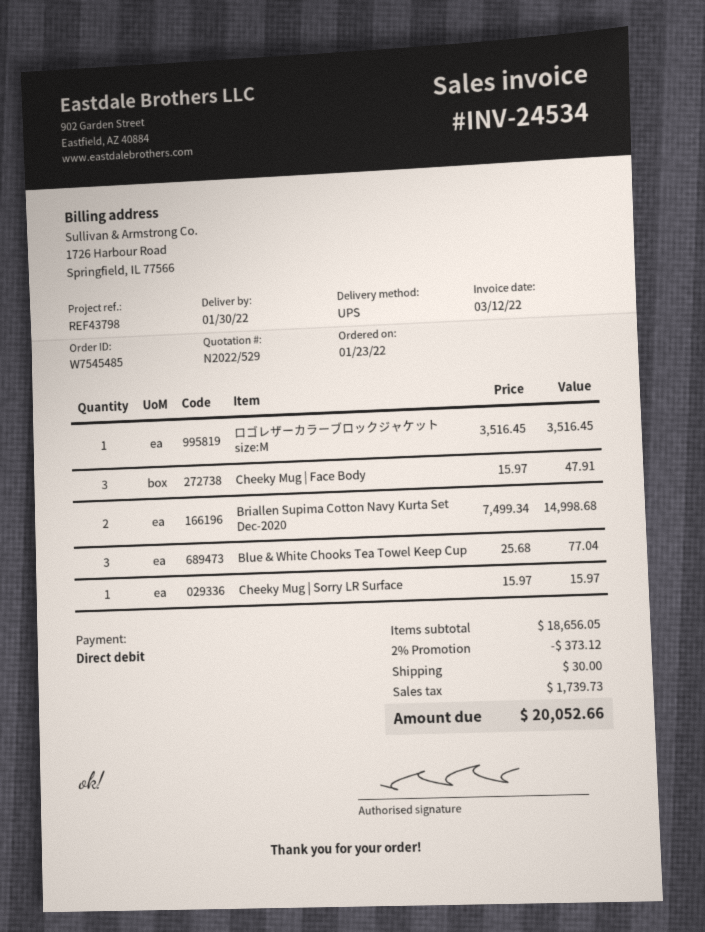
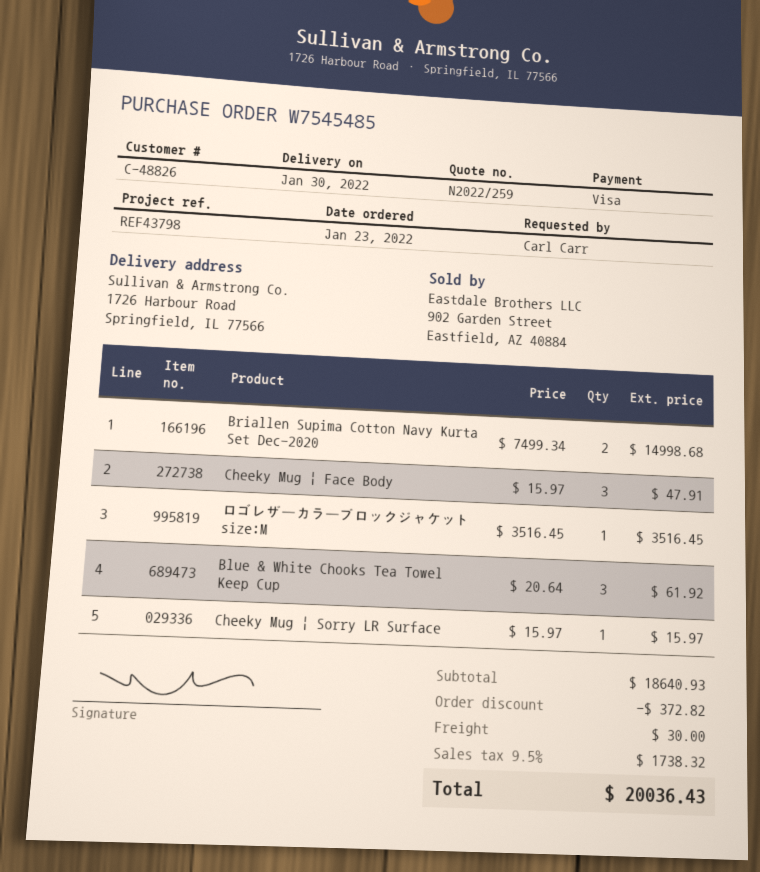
quote number: N2022/529 -> N2022/259
payment method: direct debit -> Visa
Blue & White Chooks Tea Towel Keep Cup: 3 x 25.68 = 77.04 -> 3 x 20.64 = 61.92
subtotal: 18656.05 -> 18640.93
discount: 373.12 -> 372.82
tax: 1739.73 -> 1738.32
total: 20052.66 -> 20036.43

